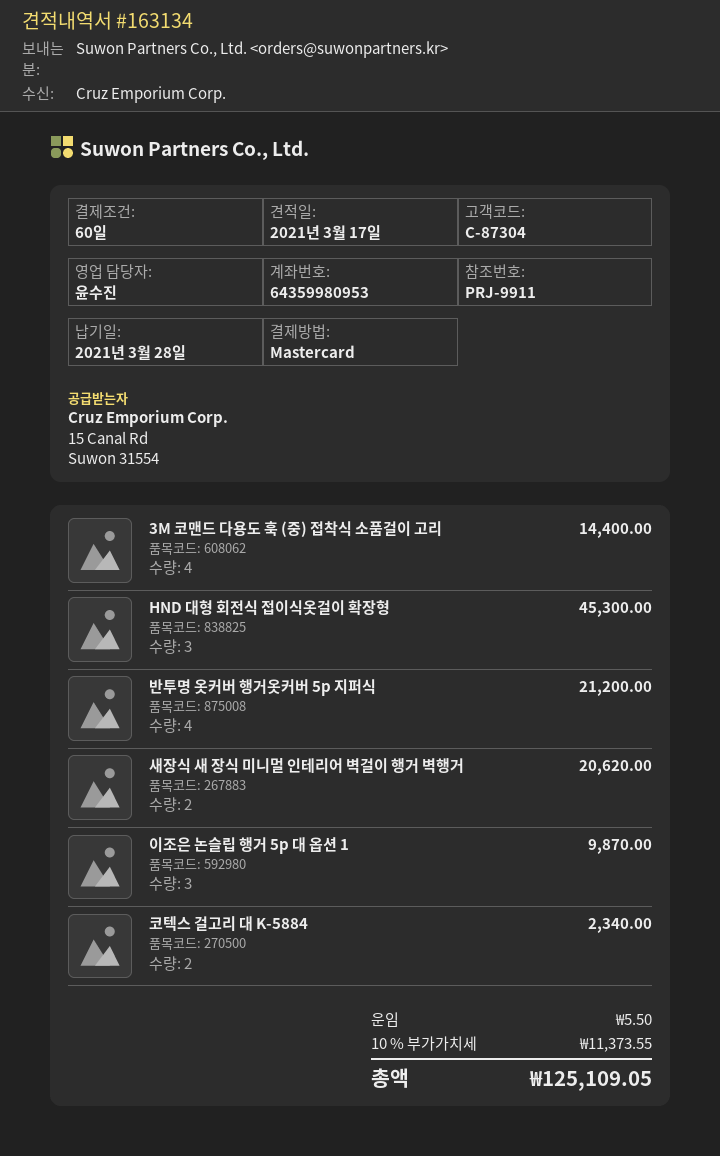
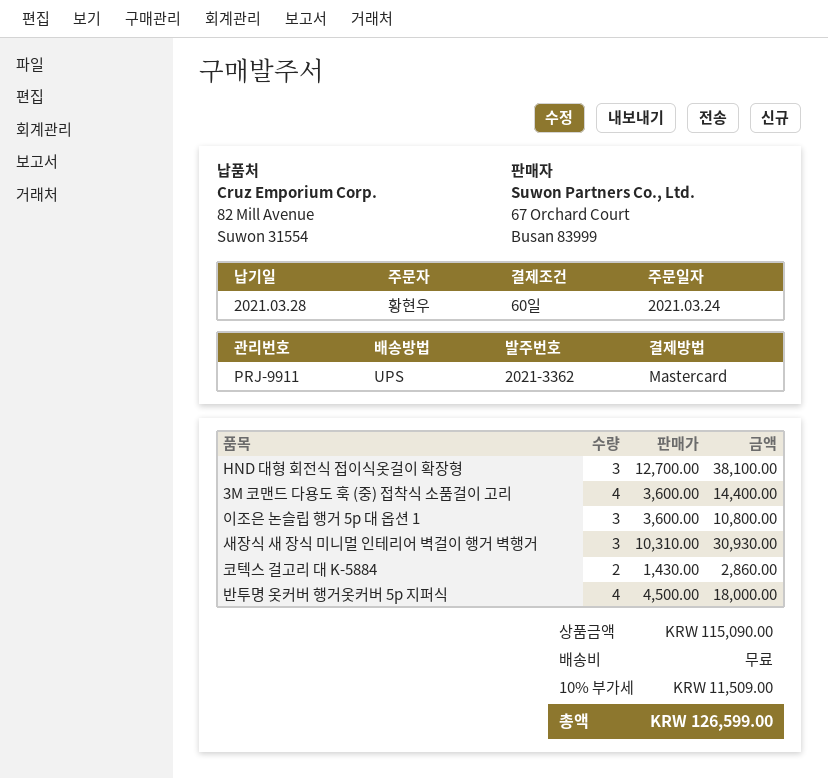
HND 대형 회전식 접이식옷걸이 확장형: 3 for 45300.00 -> 3 for 38100.00
반투명 옷커버 행거옷커버 5p 지퍼식: 4 for 21200.00 -> 4 for 18000.00
새장식 새 장식 미니멀 인테리어 벽걸이 행거 벽행거: 2 for 20620.00 -> 3 for 30930.00
이조은 논슬립 행거 5p 대 옵션 1: 3 for 9870.00 -> 3 for 10800.00
코텍스 걸고리 대 K-5884: 2 for 2340.00 -> 2 for 2860.00
shipping: 5.50 -> 0.00
tax: 10% = 11373.55 -> 10% = 11509.00
total: 125109.05 -> 126599.00

